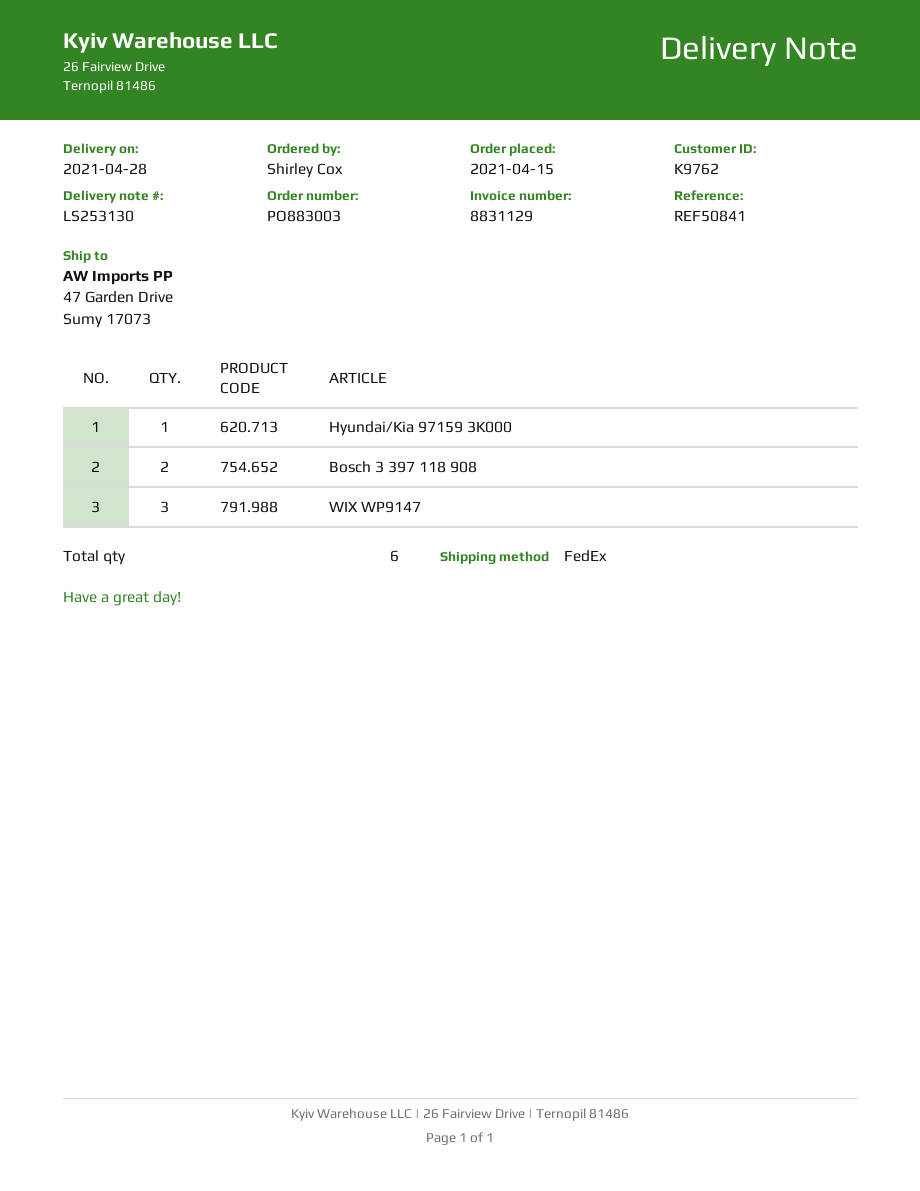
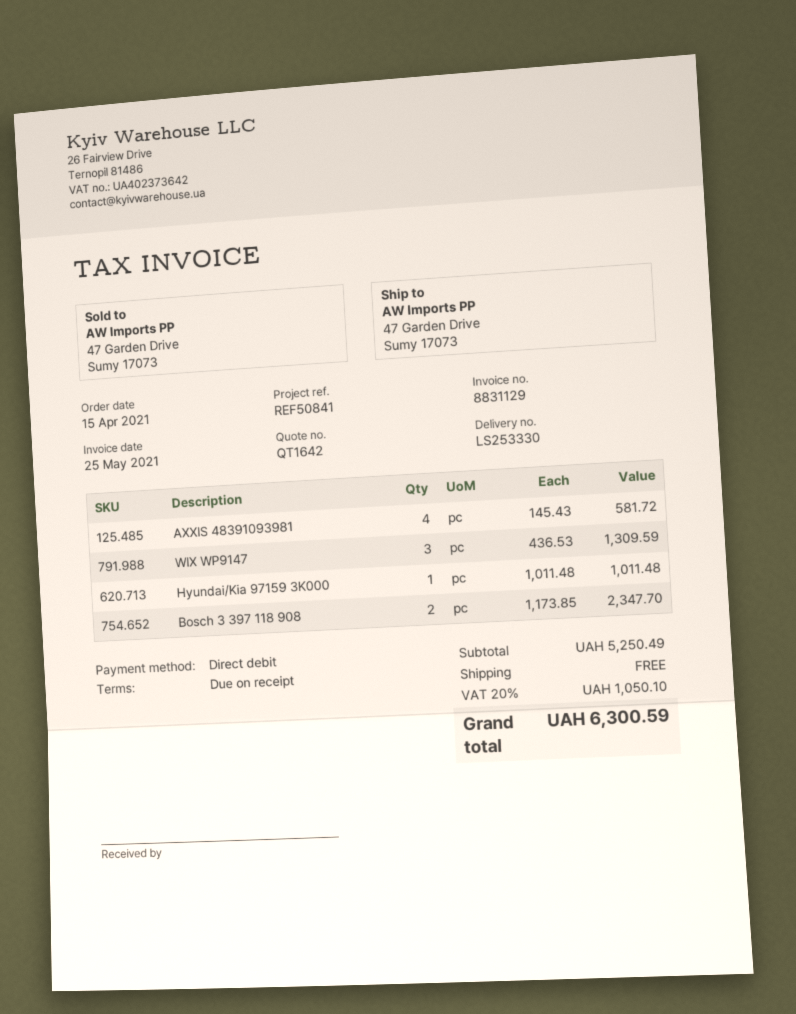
delivery note number: LS253130 -> LS253330
AXXIS 48391093981: none -> 4

